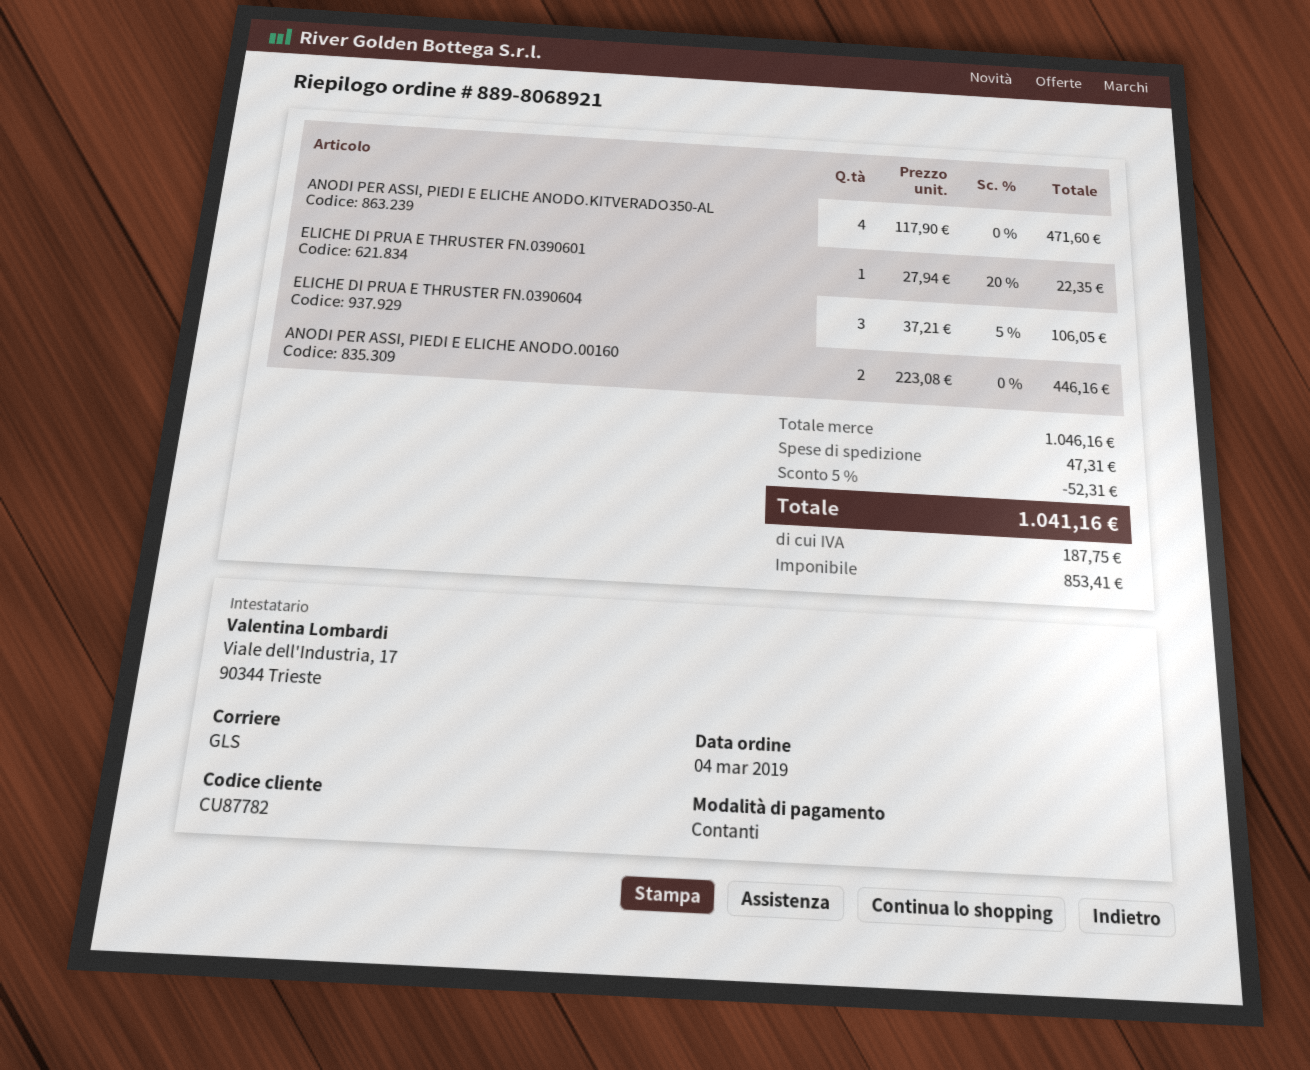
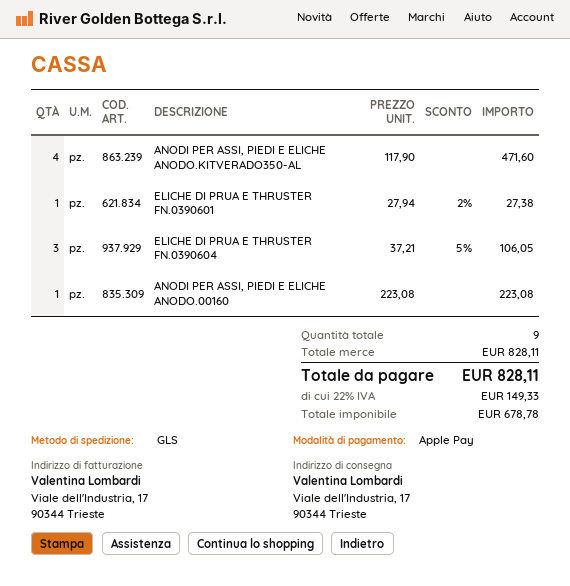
payment method: cash -> Apple Pay
ELICHE DI PRUA E THRUSTER FN.0390601: 1 x 27.94 - 20% = 22.35 -> 1 x 27.94 - 2% = 27.38
ANODI PER ASSI, PIEDI E ELICHE ANODO.00160: 2 x 223.08 = 446.16 -> 1 x 223.08 = 223.08
subtotal: 1046.16 -> 828.11
discount: 5% = 52.31 -> none
shipping: 47.31 -> none
net: 853.41 -> 678.78
tax: 187.75 -> 149.33
total: 1041.16 -> 828.11

